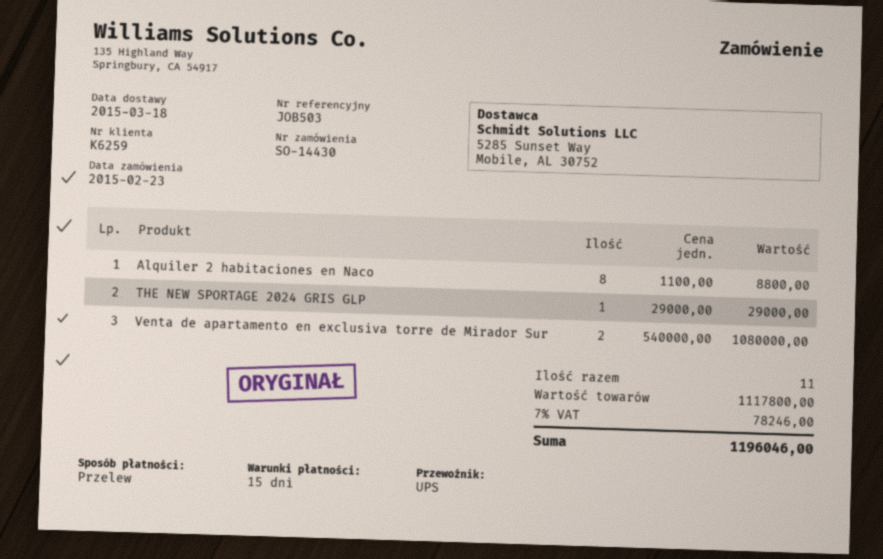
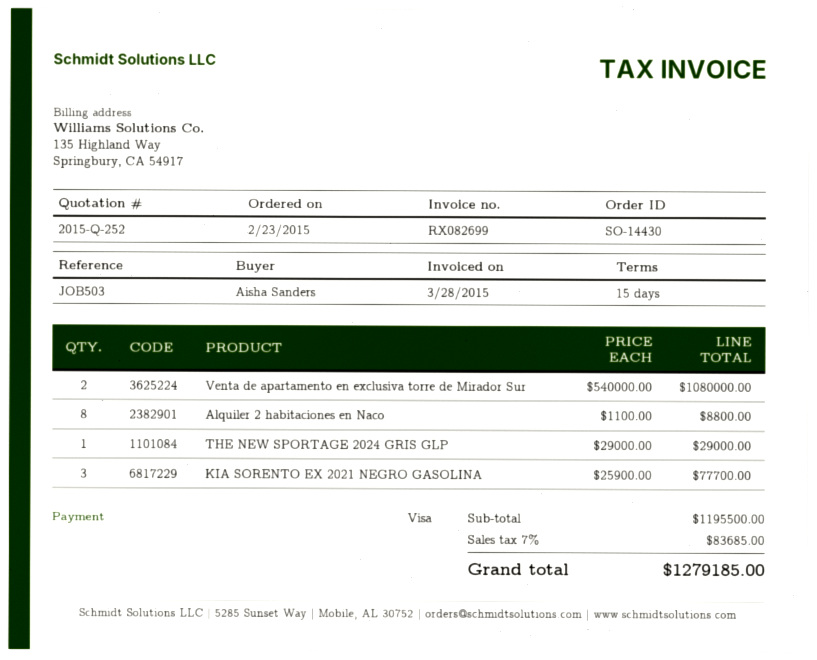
payment method: bank transfer -> Visa
KIA SORENTO EX 2021 NEGRO GASOLINA: none -> 3 x 25900.00 = 77700.00
subtotal: 1117800.00 -> 1195500.00
tax: 7% = 78246.00 -> 7% = 83685.00
total: 1196046.00 -> 1279185.00

